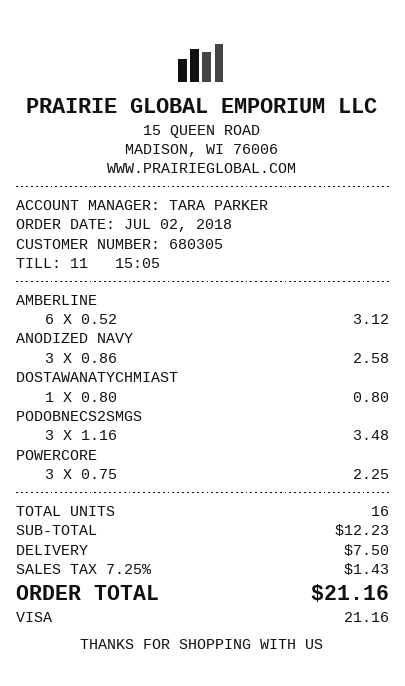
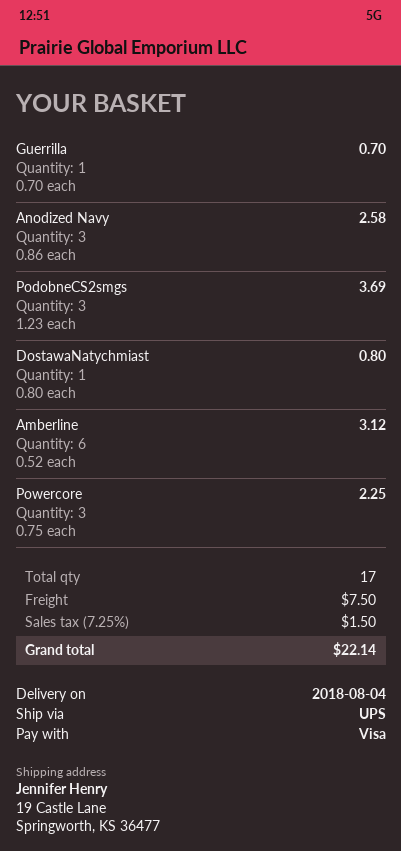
PODOBNECS2SMGS: 3 x 1.16 = 3.48 -> 3 x 1.23 = 3.69
Guerrilla: none -> 1 x 0.70 = 0.70
total quantity: 16 -> 17
tax: 7.25% = 1.43 -> 7.25% = 1.50
total: 21.16 -> 22.14

